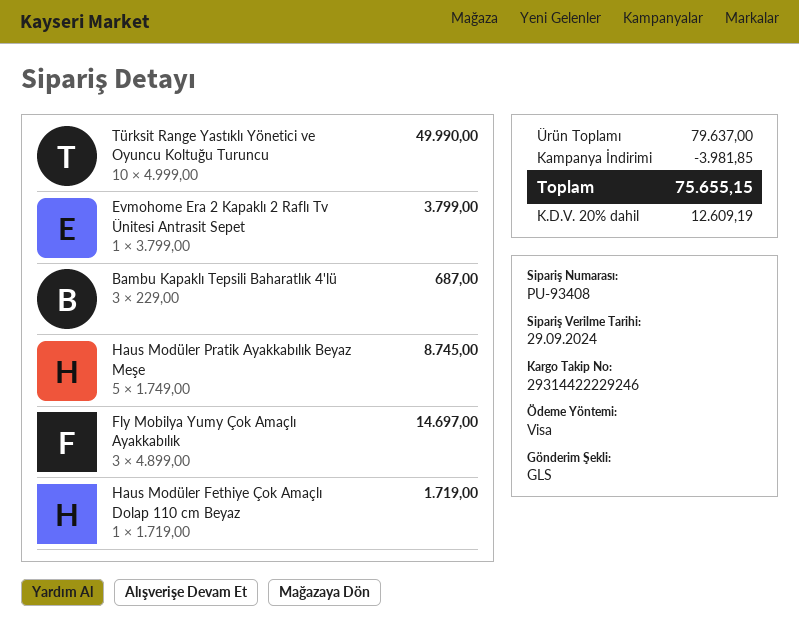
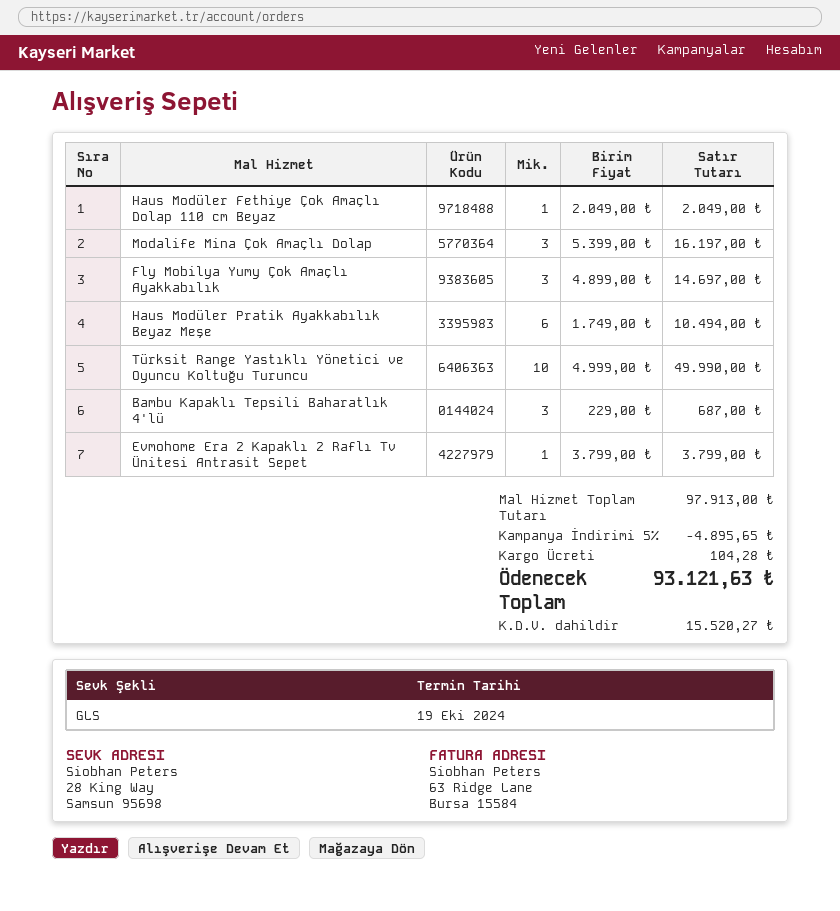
Haus Modüler Pratik Ayakkabılık Beyaz Meşe: 5 x 1749.00 = 8745.00 -> 6 x 1749.00 = 10494.00
Haus Modüler Fethiye Çok Amaçlı Dolap 110 cm Beyaz: 1 x 1719.00 = 1719.00 -> 1 x 2049.00 = 2049.00
Modalife Mina Çok Amaçlı Dolap: none -> 3 x 5399.00 = 16197.00
subtotal: 79637.00 -> 97913.00
discount: 3981.85 -> 4895.65
shipping: none -> 104.28
tax: 12609.19 -> 15520.27
total: 75655.15 -> 93121.63

